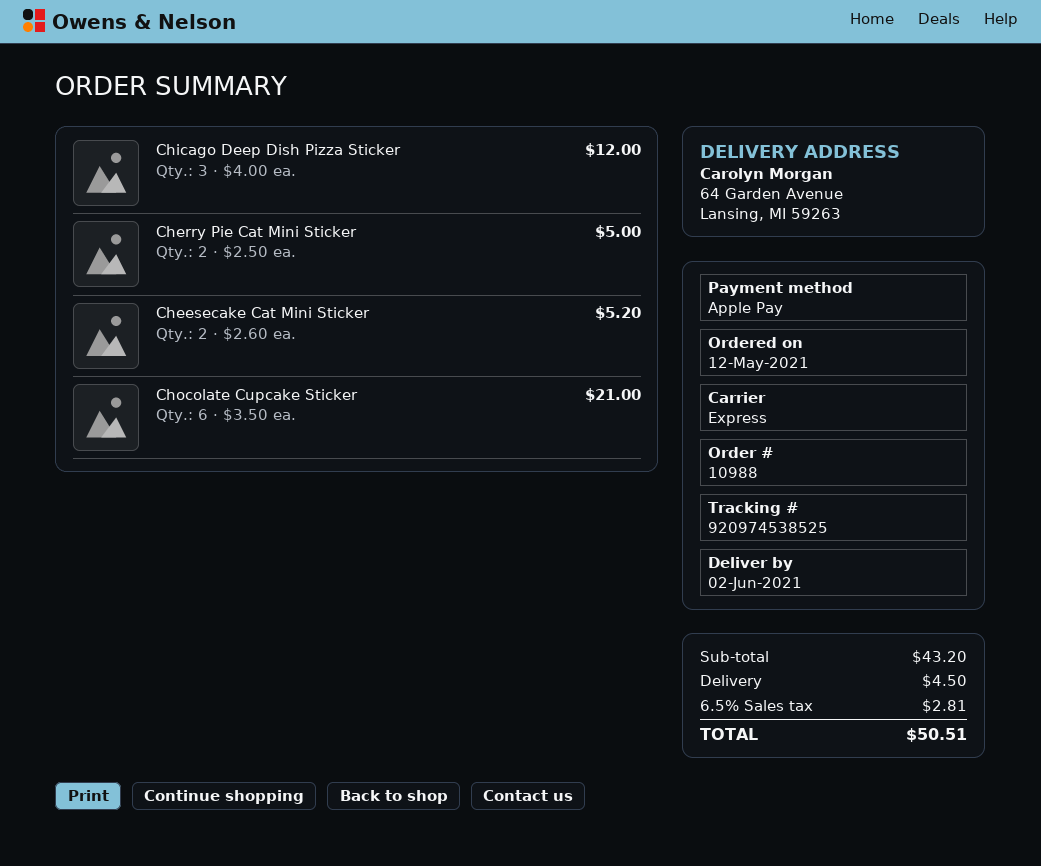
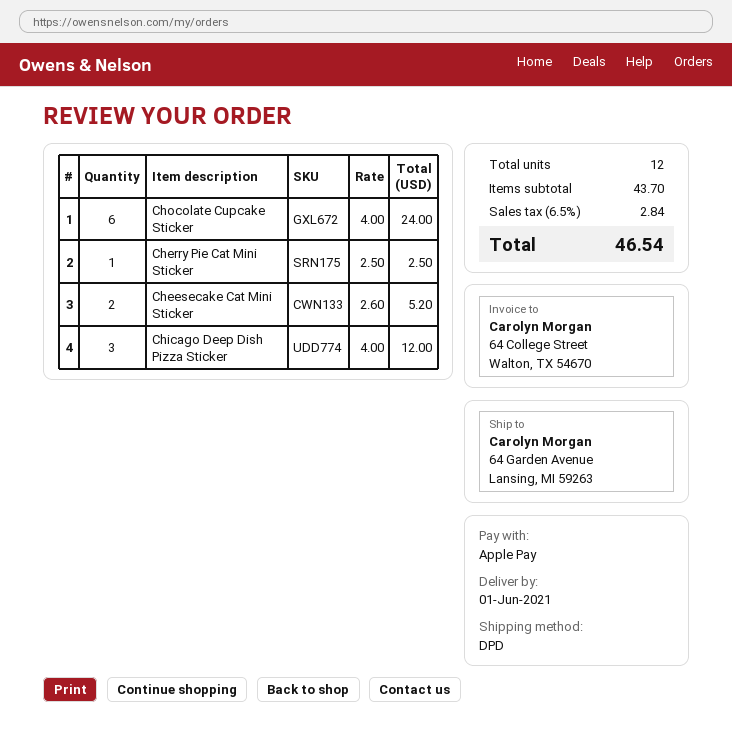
delivery date: 2021-06-02 -> 2021-06-01
shipping method: express -> DPD
Cherry Pie Cat Mini Sticker: 2 x 2.50 = 5.00 -> 1 x 2.50 = 2.50
Chocolate Cupcake Sticker: 6 x 3.50 = 21.00 -> 6 x 4.00 = 24.00
subtotal: 43.20 -> 43.70
shipping: 4.50 -> none
tax: 6.5% = 2.81 -> 6.5% = 2.84
total: 50.51 -> 46.54

